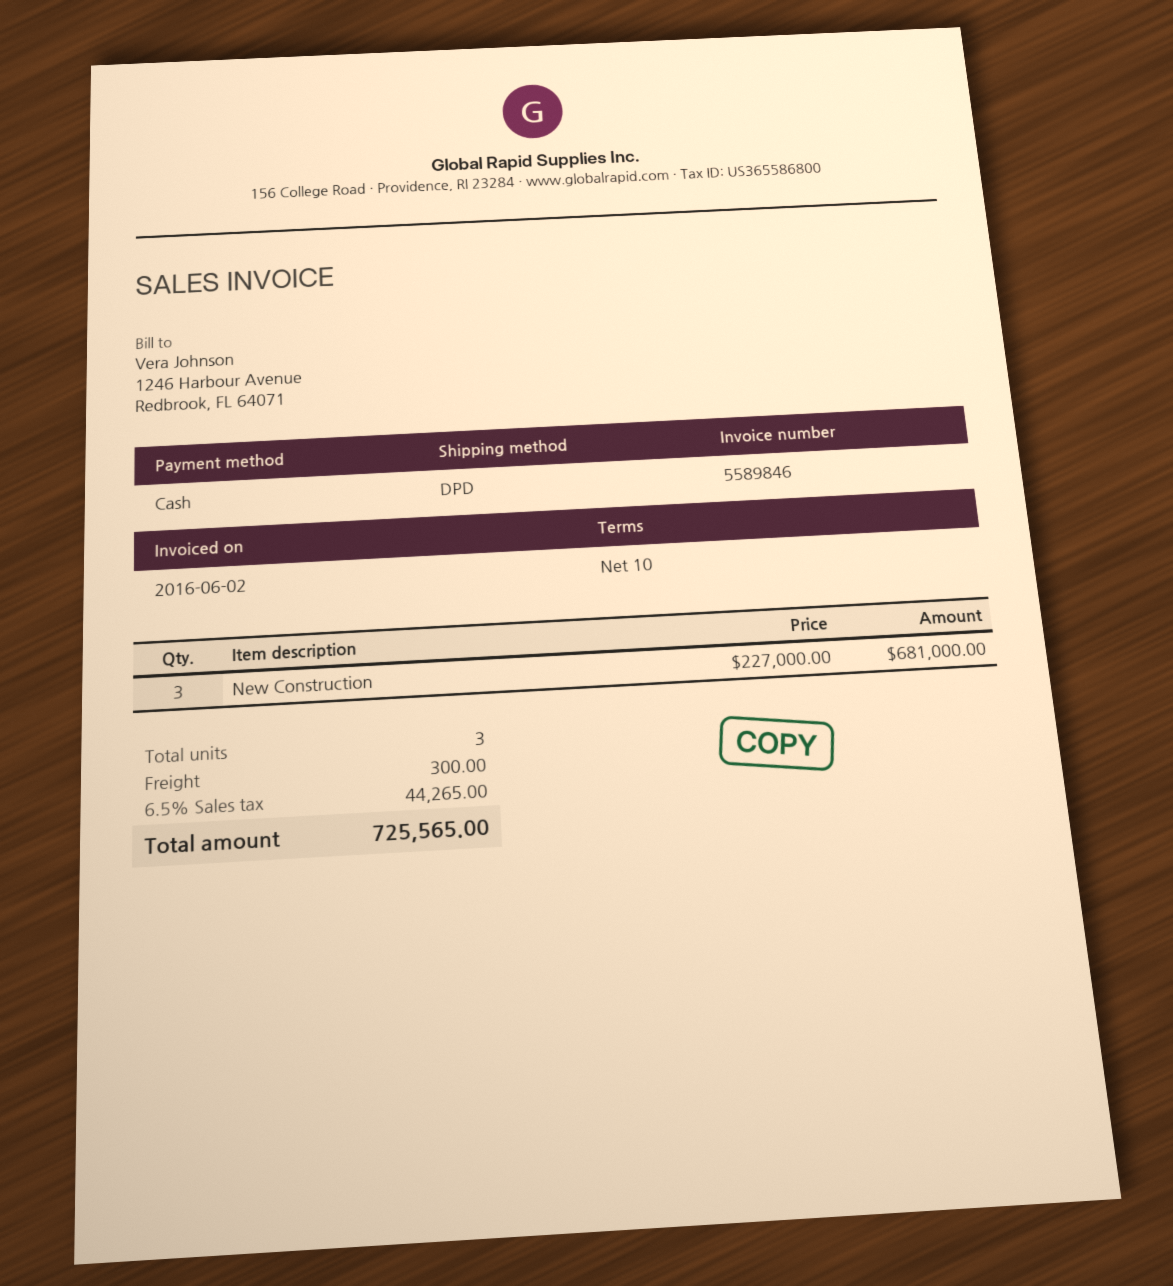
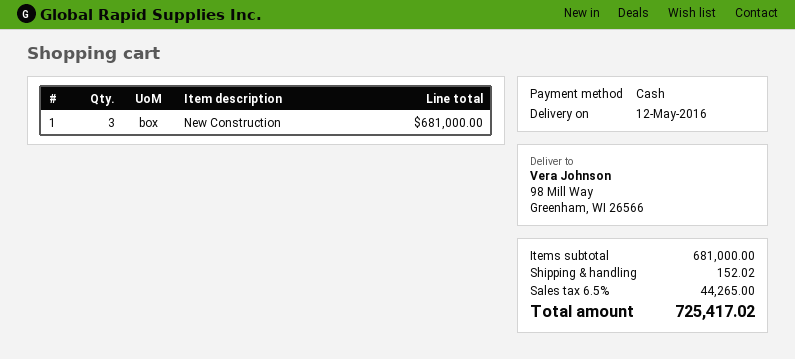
shipping: 300.00 -> 152.02
total: 725565.00 -> 725417.02

